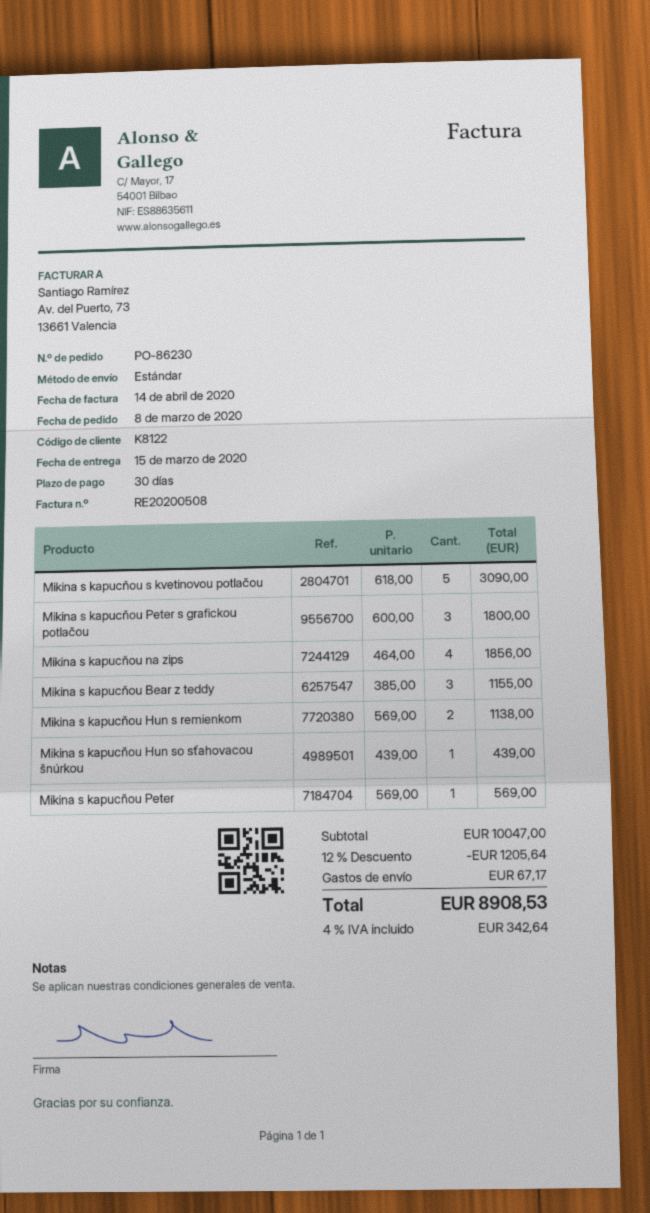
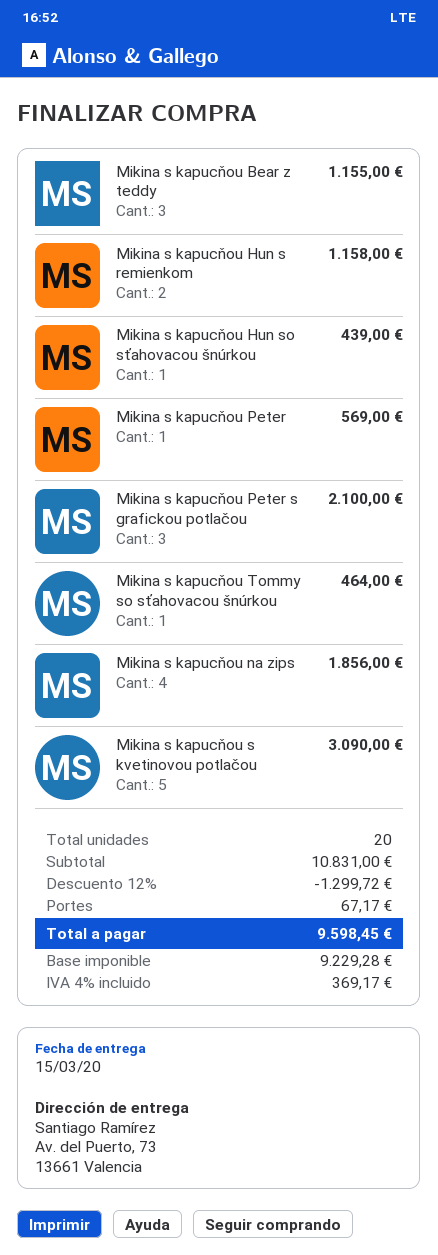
Mikina s kapucňou Peter s grafickou potlačou: 3 for 1800.00 -> 3 for 2100.00
Mikina s kapucňou Hun s remienkom: 2 for 1138.00 -> 2 for 1158.00
Mikina s kapucňou Tommy so sťahovacou šnúrkou: none -> 1 for 464.00
subtotal: 10047.00 -> 10831.00
discount: 12% = 1205.64 -> 12% = 1299.72
tax: 4% = 342.64 -> 4% = 369.17
total: 8908.53 -> 9598.45

